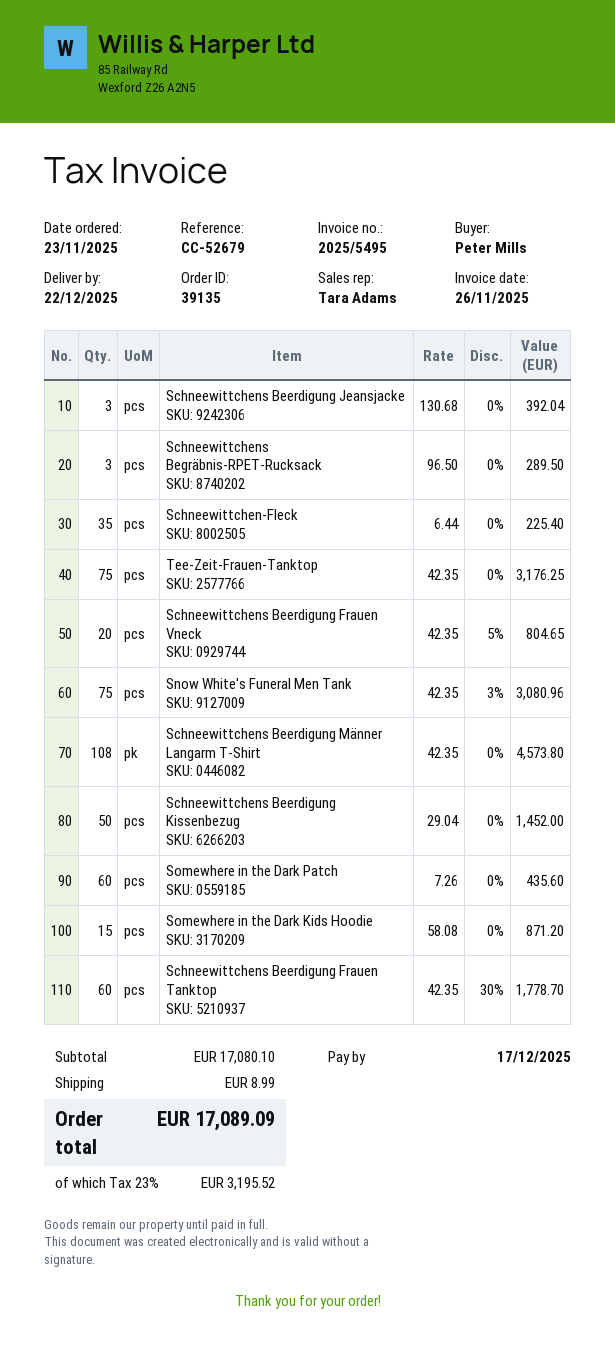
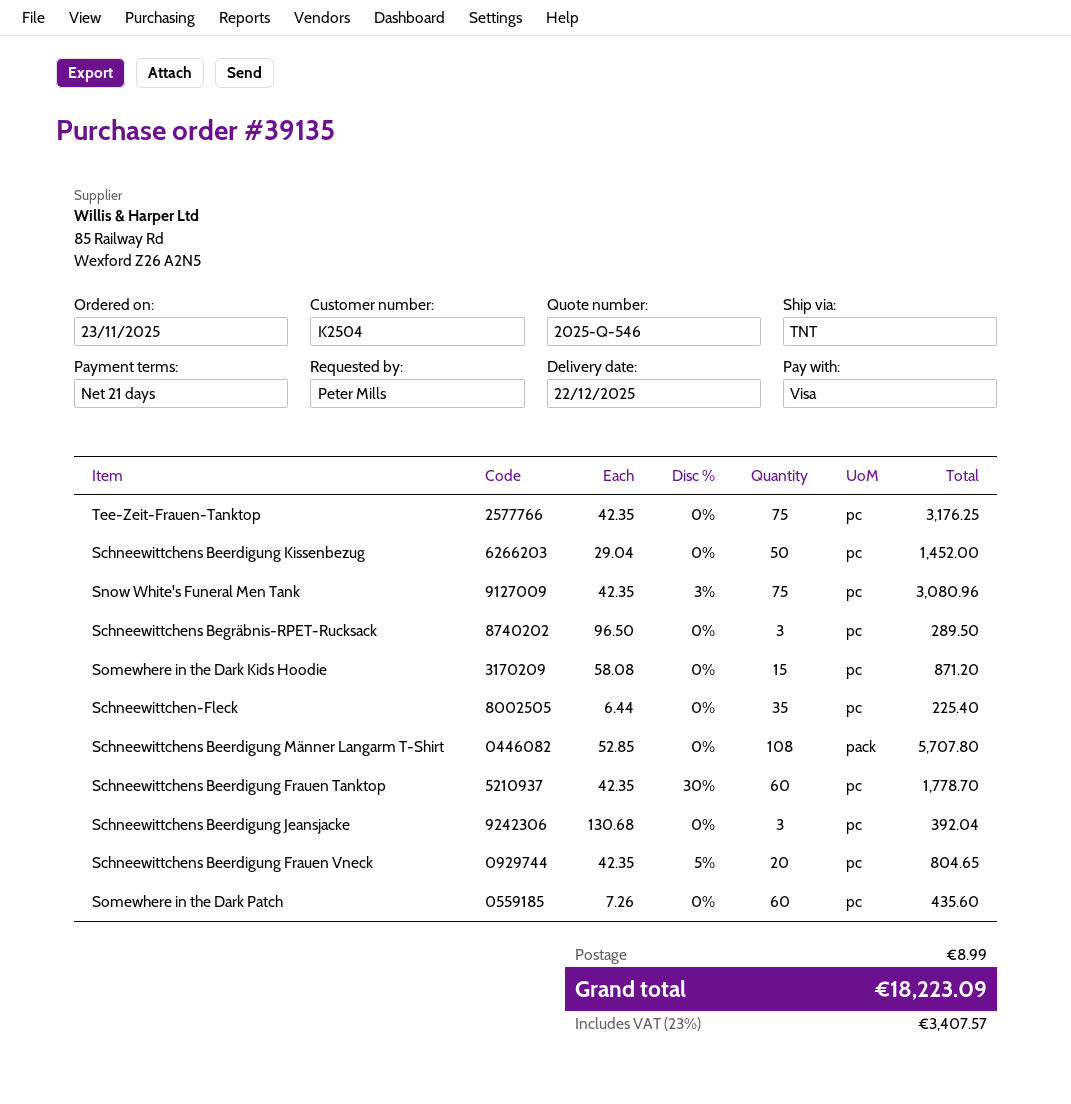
Schneewittchens Beerdigung Männer Langarm T-Shirt: 108 x 42.35 = 4573.80 -> 108 x 52.85 = 5707.80
tax: 23% = 3195.52 -> 23% = 3407.57
total: 17089.09 -> 18223.09

